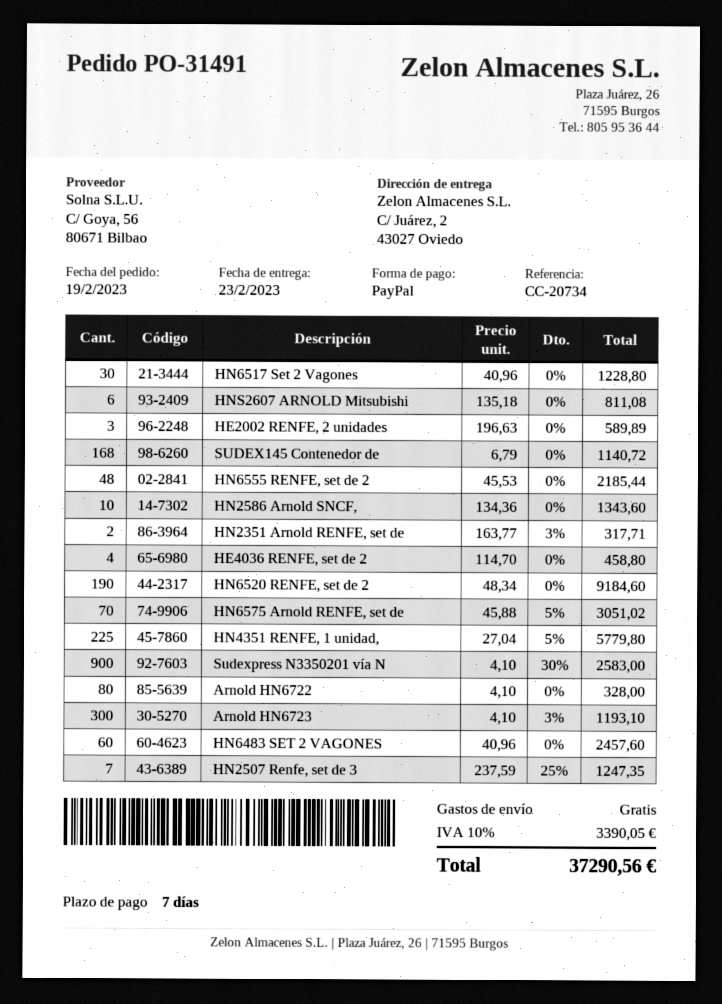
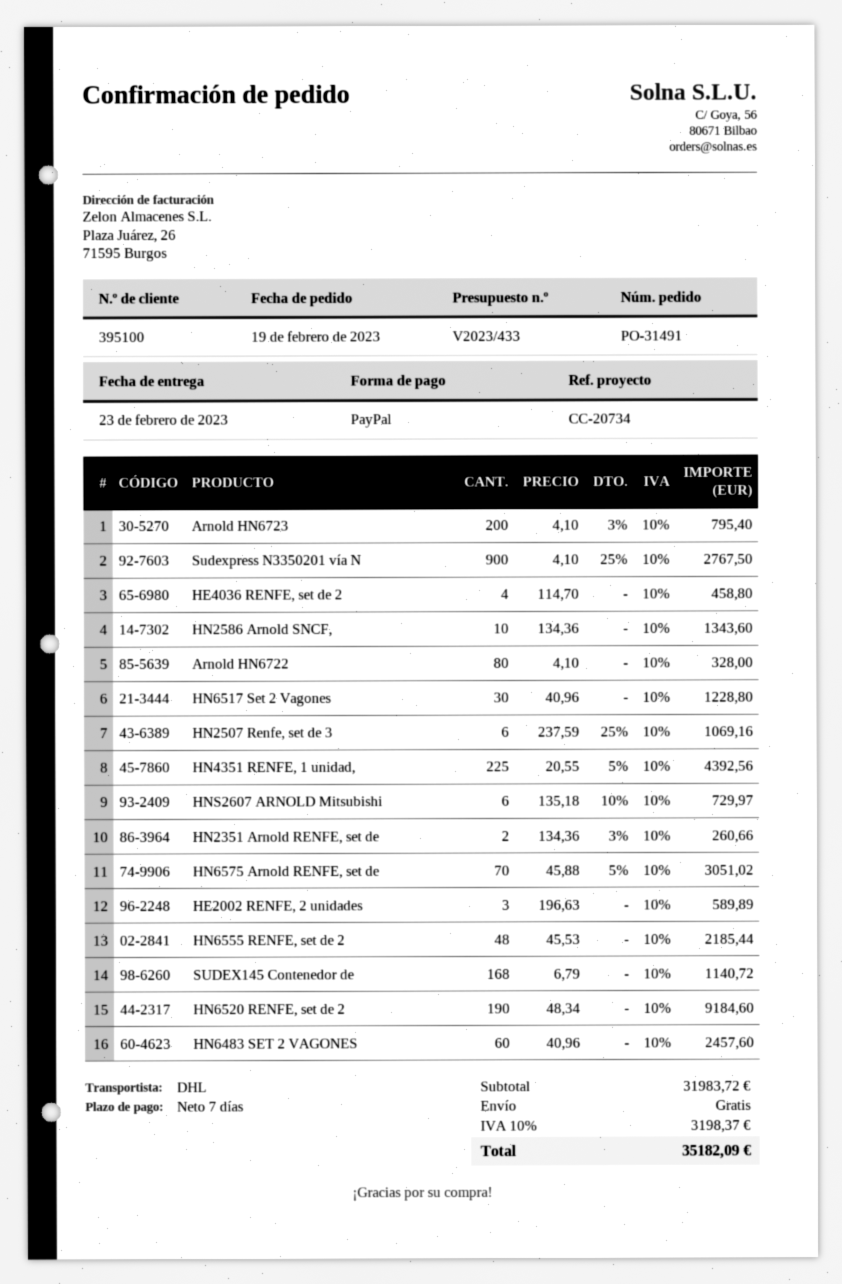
HNS2607 ARNOLD Mitsubishi: 6 x 135.18 = 811.08 -> 6 x 135.18 - 10% = 729.97
HN2351 Arnold RENFE, set de: 2 x 163.77 - 3% = 317.71 -> 2 x 134.36 - 3% = 260.66
HN4351 RENFE, 1 unidad,: 225 x 27.04 - 5% = 5779.80 -> 225 x 20.55 - 5% = 4392.56
Sudexpress N3350201 vía N: 900 x 4.10 - 30% = 2583.00 -> 900 x 4.10 - 25% = 2767.50
Arnold HN6723: 300 x 4.10 - 3% = 1193.10 -> 200 x 4.10 - 3% = 795.40
HN2507 Renfe, set de 3: 7 x 237.59 - 25% = 1247.35 -> 6 x 237.59 - 25% = 1069.16
tax: 10% = 3390.05 -> 10% = 3198.37
total: 37290.56 -> 35182.09

